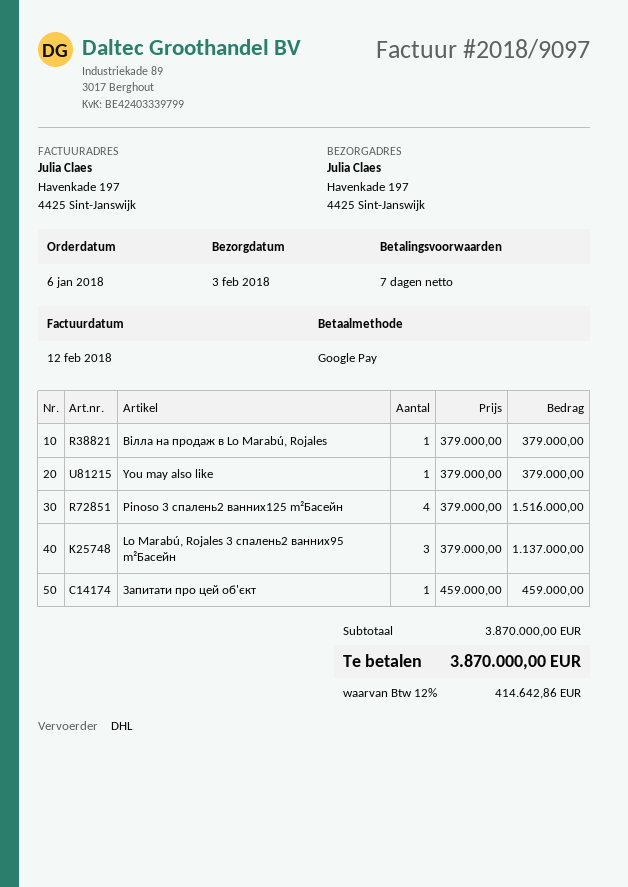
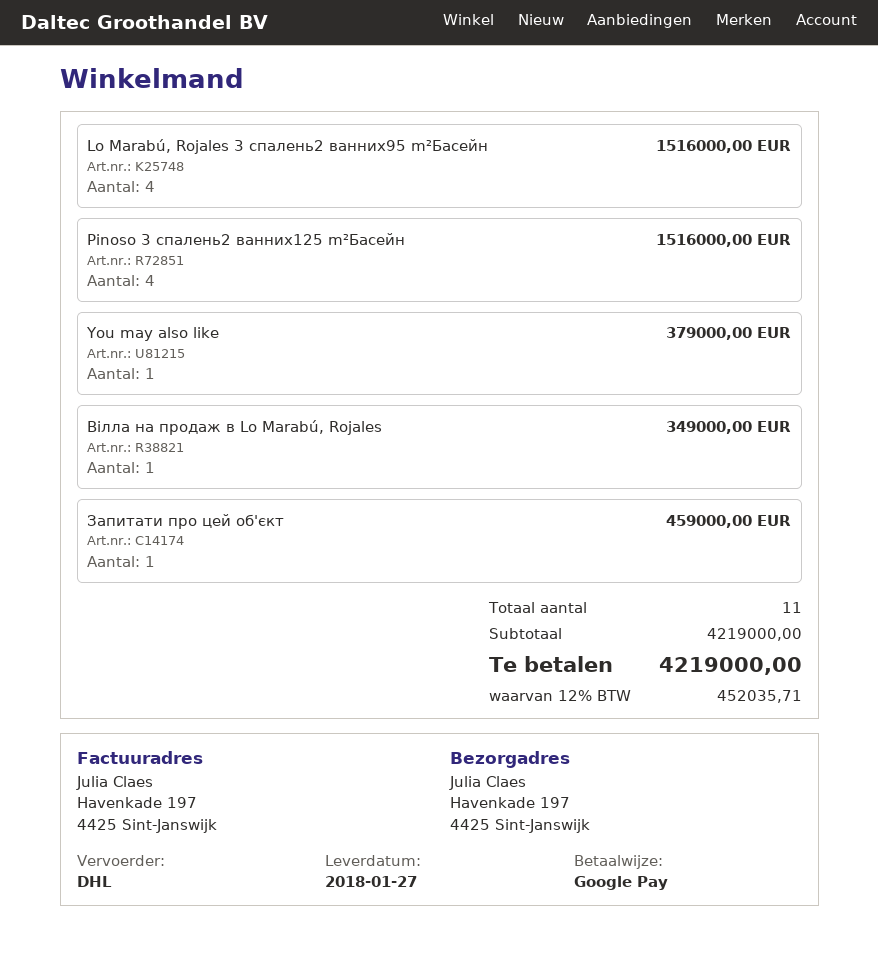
delivery date: 2018-02-03 -> 2018-01-27
Вілла на продаж в Lo Marabú, Rojales: 1 for 379000.00 -> 1 for 349000.00
Lo Marabú, Rojales 3 спалень2 ванних95 m²Басейн: 3 for 1137000.00 -> 4 for 1516000.00
subtotal: 3870000.00 -> 4219000.00
tax: 12% = 414642.86 -> 12% = 452035.71
total: 3870000.00 -> 4219000.00

